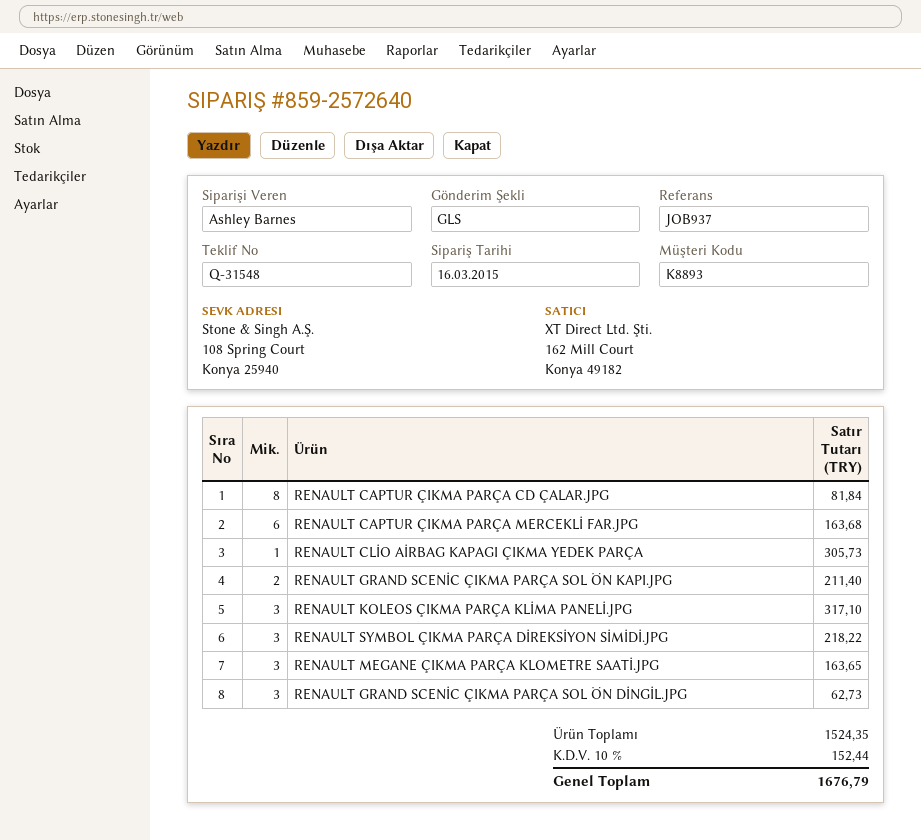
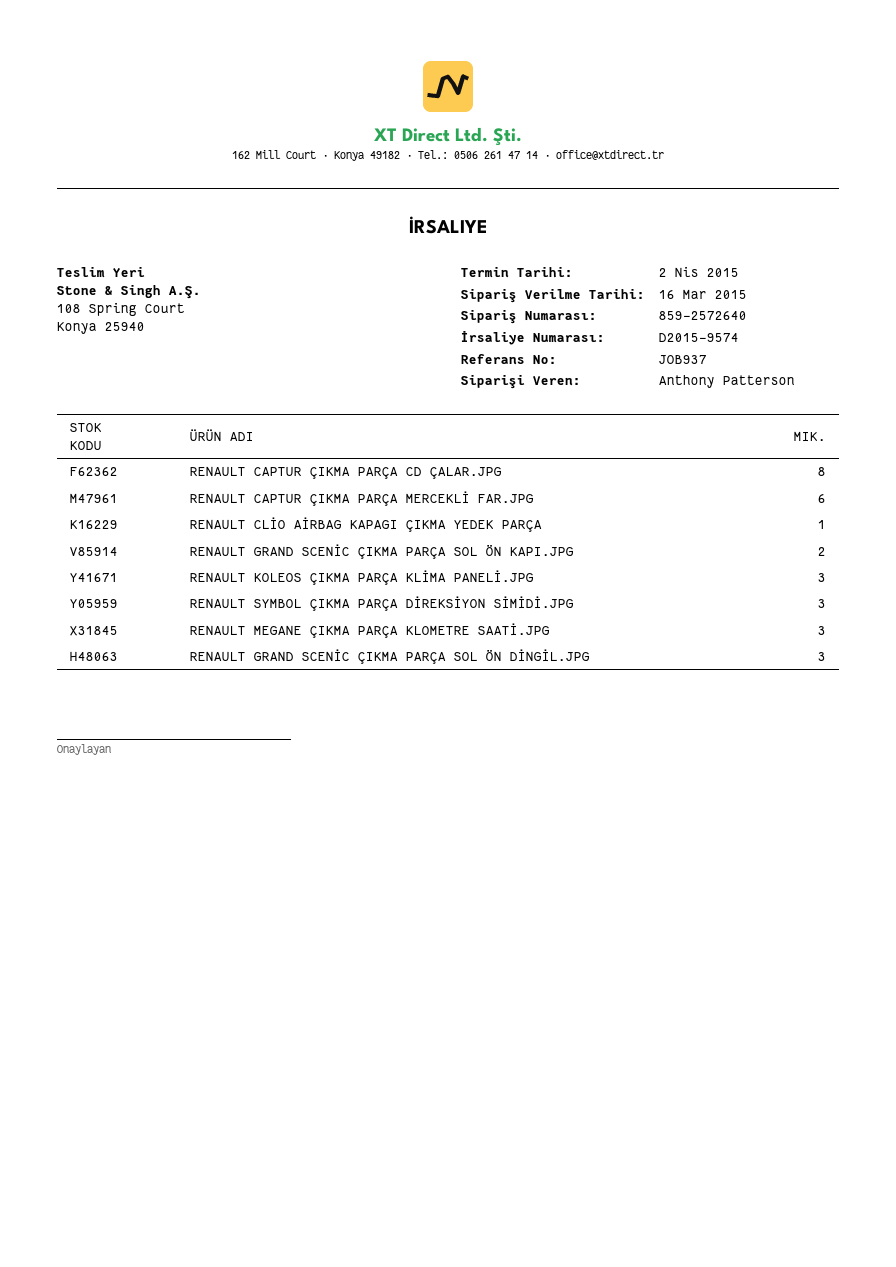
ordered by: Ashley Barnes -> Anthony Patterson

